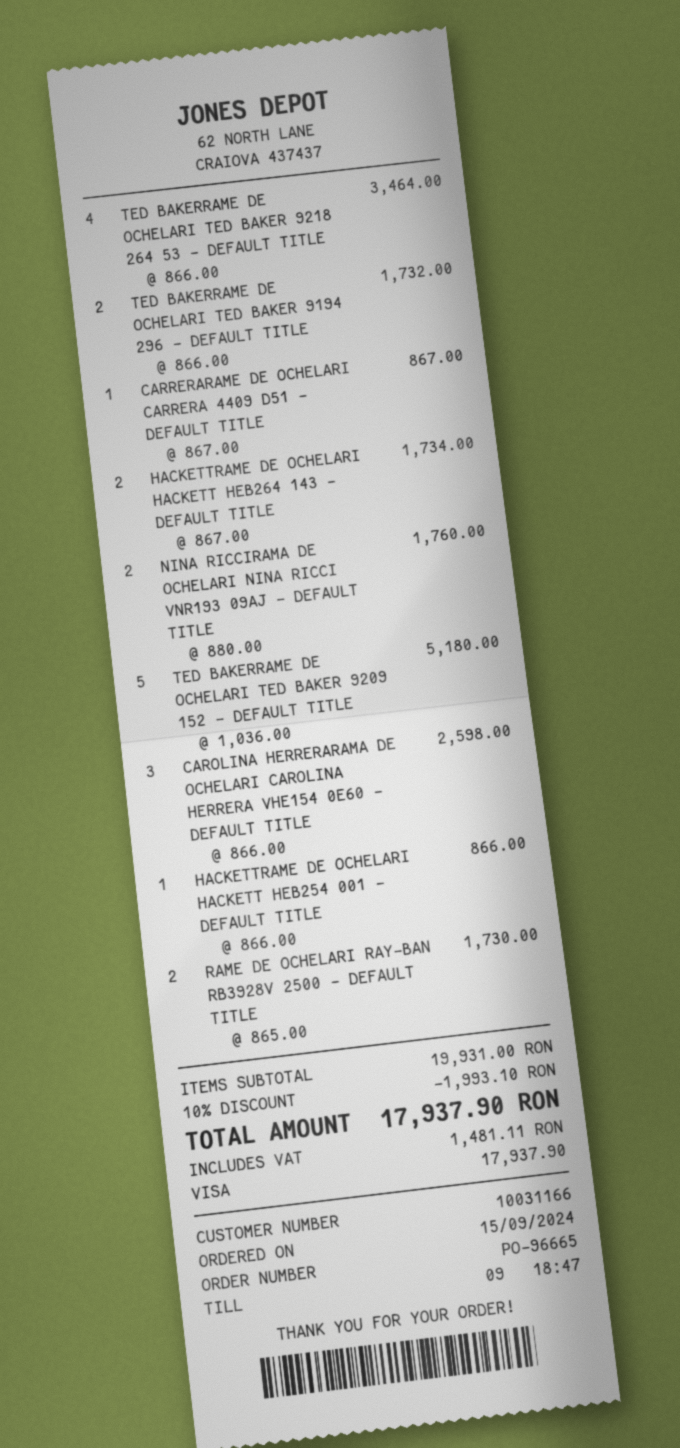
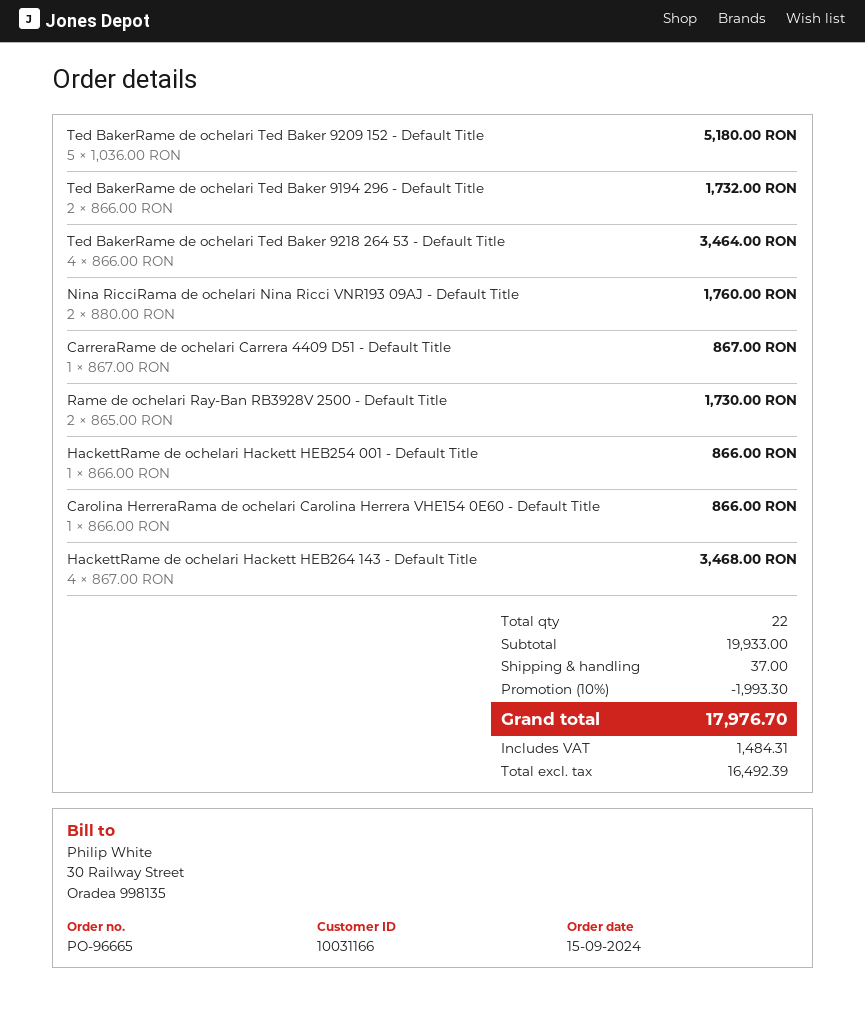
HACKETTRAME DE OCHELARI HACKETT HEB264 143 - DEFAULT TITLE: 2 x 867.00 = 1734.00 -> 4 x 867.00 = 3468.00
CAROLINA HERRERARAMA DE OCHELARI CAROLINA HERRERA VHE154 0E60 - DEFAULT TITLE: 3 x 866.00 = 2598.00 -> 1 x 866.00 = 866.00
subtotal: 19931.00 -> 19933.00
discount: 10% = 1993.10 -> 10% = 1993.30
shipping: none -> 37.00
tax: 1481.11 -> 1484.31
total: 17937.90 -> 17976.70

